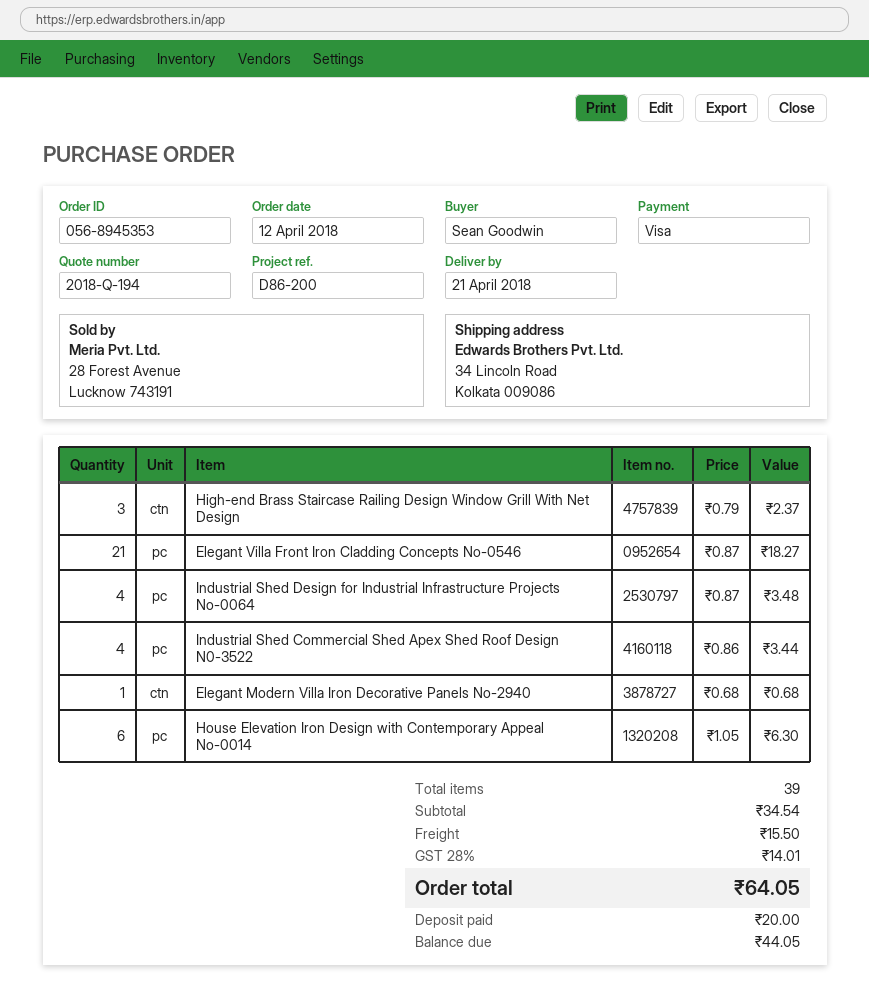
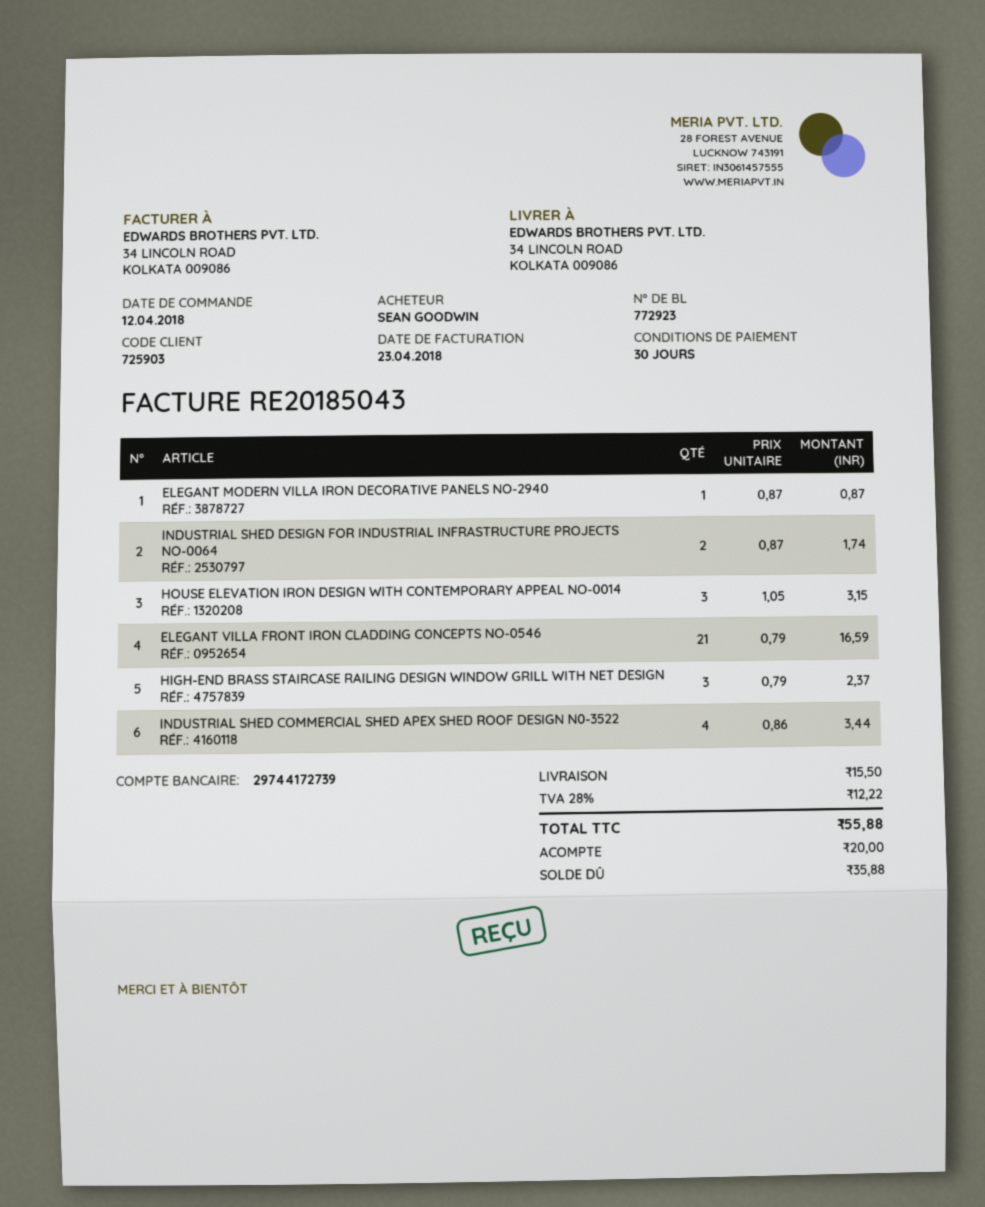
Elegant Villa Front Iron Cladding Concepts No-0546: 21 x 0.87 = 18.27 -> 21 x 0.79 = 16.59
Industrial Shed Design for Industrial Infrastructure Projects No-0064: 4 x 0.87 = 3.48 -> 2 x 0.87 = 1.74
Elegant Modern Villa Iron Decorative Panels No-2940: 1 x 0.68 = 0.68 -> 1 x 0.87 = 0.87
House Elevation Iron Design with Contemporary Appeal No-0014: 6 x 1.05 = 6.30 -> 3 x 1.05 = 3.15
tax: 28% = 14.01 -> 28% = 12.22
total: 64.05 -> 55.88
balance: 44.05 -> 35.88

